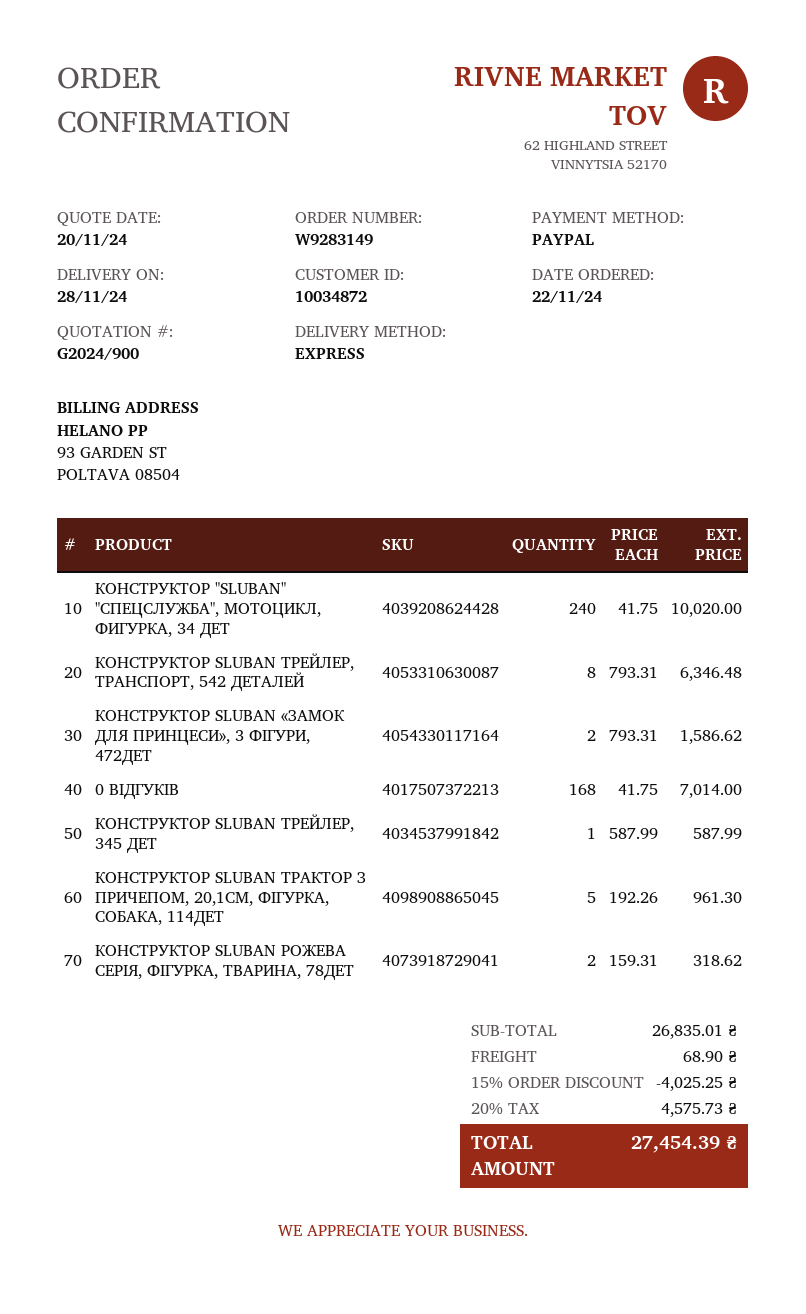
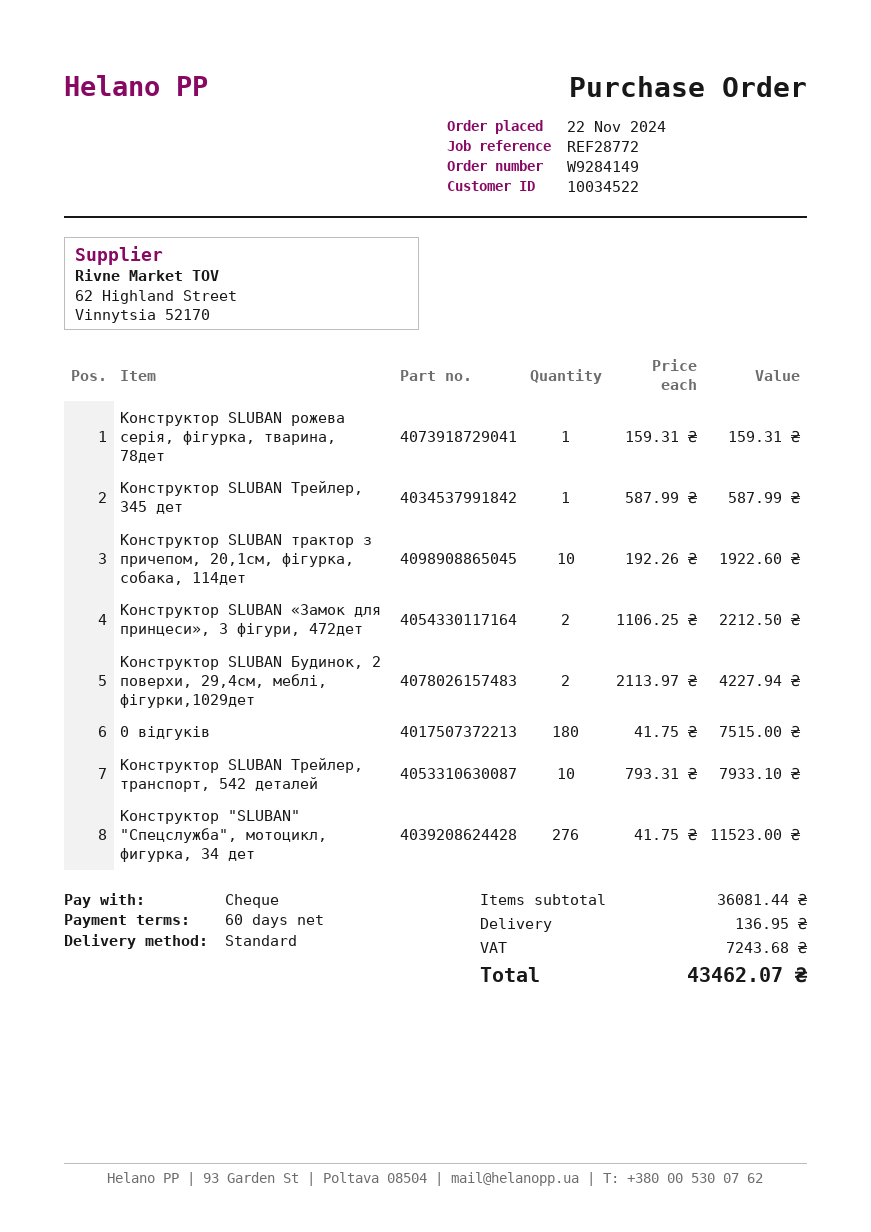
order number: W9283149 -> W9284149
customer number: 10034872 -> 10034522
payment method: PayPal -> cheque
shipping method: express -> standard
КОНСТРУКТОР "SLUBAN" "СПЕЦСЛУЖБА", МОТОЦИКЛ, ФИГУРКА, 34 ДЕТ: 240 x 41.75 = 10020.00 -> 276 x 41.75 = 11523.00
КОНСТРУКТОР SLUBAN ТРЕЙЛЕР, ТРАНСПОРТ, 542 ДЕТАЛЕЙ: 8 x 793.31 = 6346.48 -> 10 x 793.31 = 7933.10
КОНСТРУКТОР SLUBAN «ЗАМОК ДЛЯ ПРИНЦЕСИ», 3 ФІГУРИ, 472ДЕТ: 2 x 793.31 = 1586.62 -> 2 x 1106.25 = 2212.50
0 ВІДГУКІВ: 168 x 41.75 = 7014.00 -> 180 x 41.75 = 7515.00
КОНСТРУКТОР SLUBAN ТРАКТОР З ПРИЧЕПОМ, 20,1СМ, ФІГУРКА, СОБАКА, 114ДЕТ: 5 x 192.26 = 961.30 -> 10 x 192.26 = 1922.60
КОНСТРУКТОР SLUBAN РОЖЕВА СЕРІЯ, ФІГУРКА, ТВАРИНА, 78ДЕТ: 2 x 159.31 = 318.62 -> 1 x 159.31 = 159.31
Конструктор SLUBAN Будинок, 2 поверхи, 29,4см, меблі, фігурки,1029дет: none -> 2 x 2113.97 = 4227.94
subtotal: 26835.01 -> 36081.44
discount: 15% = 4025.25 -> none
shipping: 68.90 -> 136.95
tax: 4575.73 -> 7243.68
total: 27454.39 -> 43462.07

